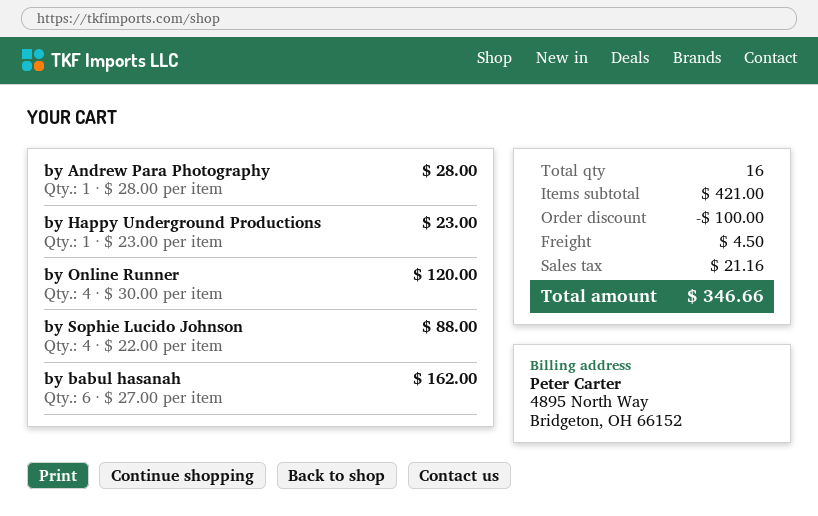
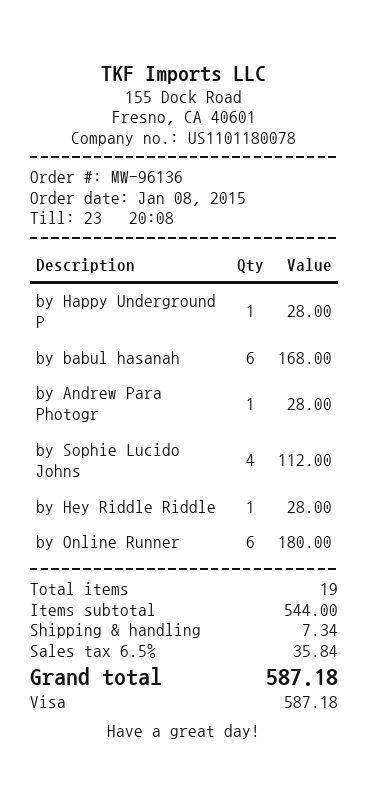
by Happy Underground Productions: 1 for 23.00 -> 1 for 28.00
by Online Runner: 4 for 120.00 -> 6 for 180.00
by Sophie Lucido Johnson: 4 for 88.00 -> 4 for 112.00
by babul hasanah: 6 for 162.00 -> 6 for 168.00
by Hey Riddle Riddle: none -> 1 for 28.00
total quantity: 16 -> 19
subtotal: 421.00 -> 544.00
discount: 100.00 -> none
shipping: 4.50 -> 7.34
tax: 21.16 -> 35.84
total: 346.66 -> 587.18

